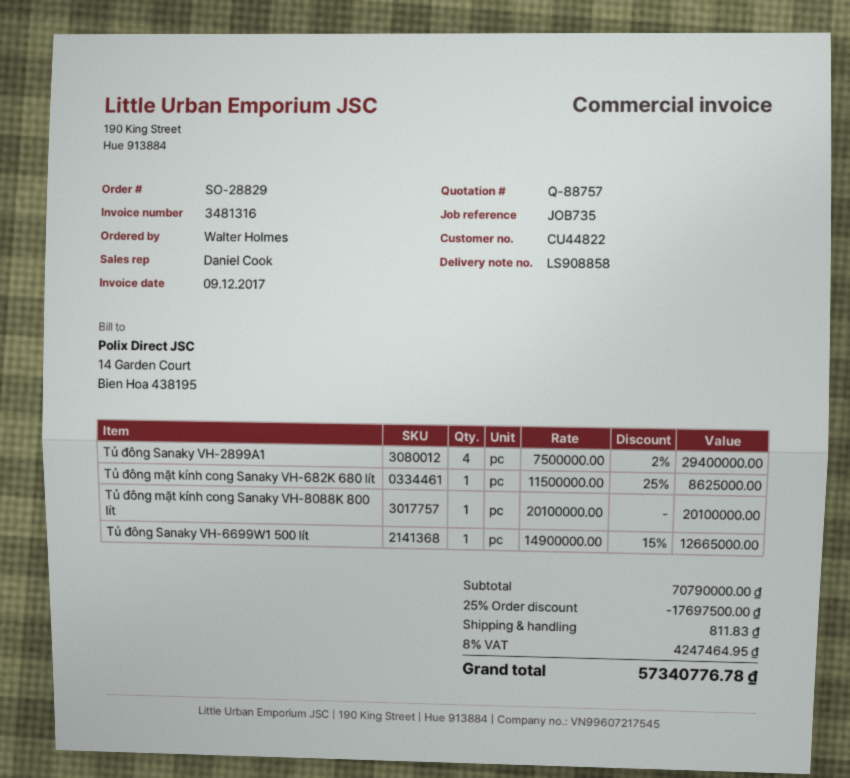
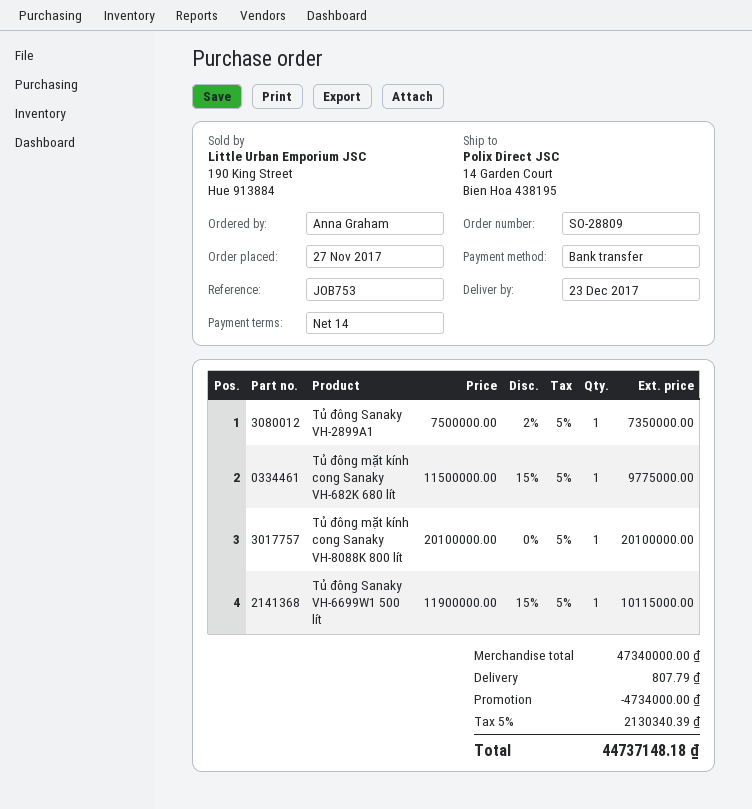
order number: SO-28829 -> SO-28809
reference: JOB735 -> JOB753
ordered by: Walter Holmes -> Anna Graham
Tủ đông Sanaky VH-2899A1: 4 x 7500000.00 - 2% = 29400000.00 -> 1 x 7500000.00 - 2% = 7350000.00
Tủ đông mặt kính cong Sanaky VH-682K 680 lít: 1 x 11500000.00 - 25% = 8625000.00 -> 1 x 11500000.00 - 15% = 9775000.00
Tủ đông Sanaky VH-6699W1 500 lít: 1 x 14900000.00 - 15% = 12665000.00 -> 1 x 11900000.00 - 15% = 10115000.00
subtotal: 70790000.00 -> 47340000.00
discount: 17697500.00 -> 4734000.00
shipping: 811.83 -> 807.79
tax: 8% = 4247464.95 -> 5% = 2130340.39
total: 57340776.78 -> 44737148.18

